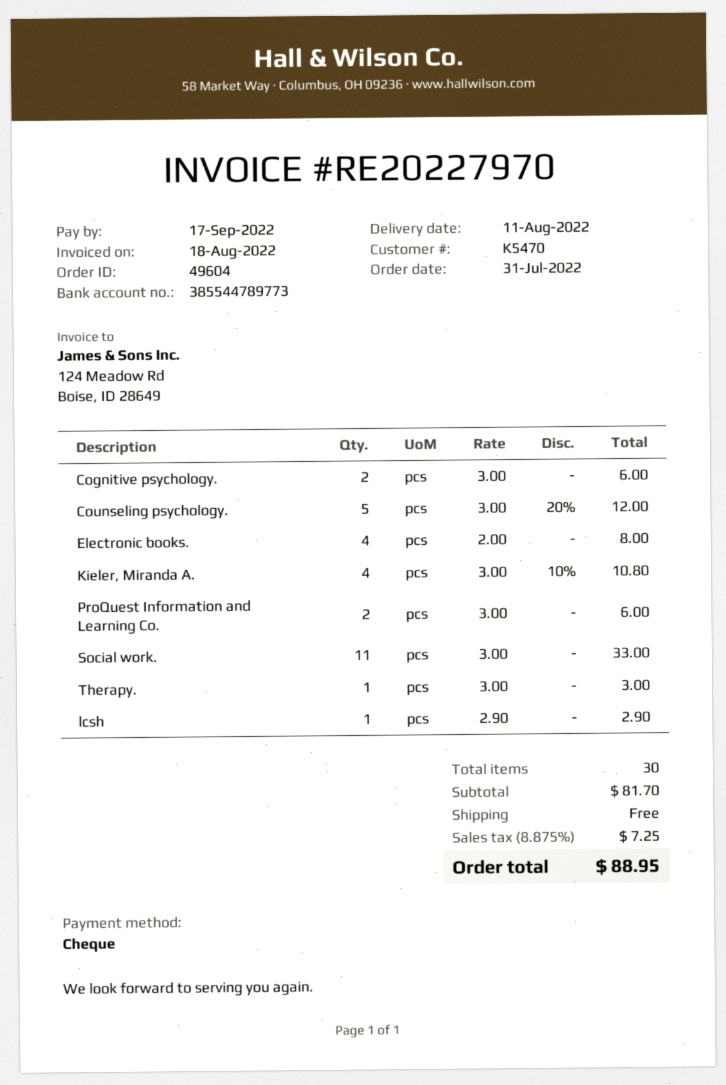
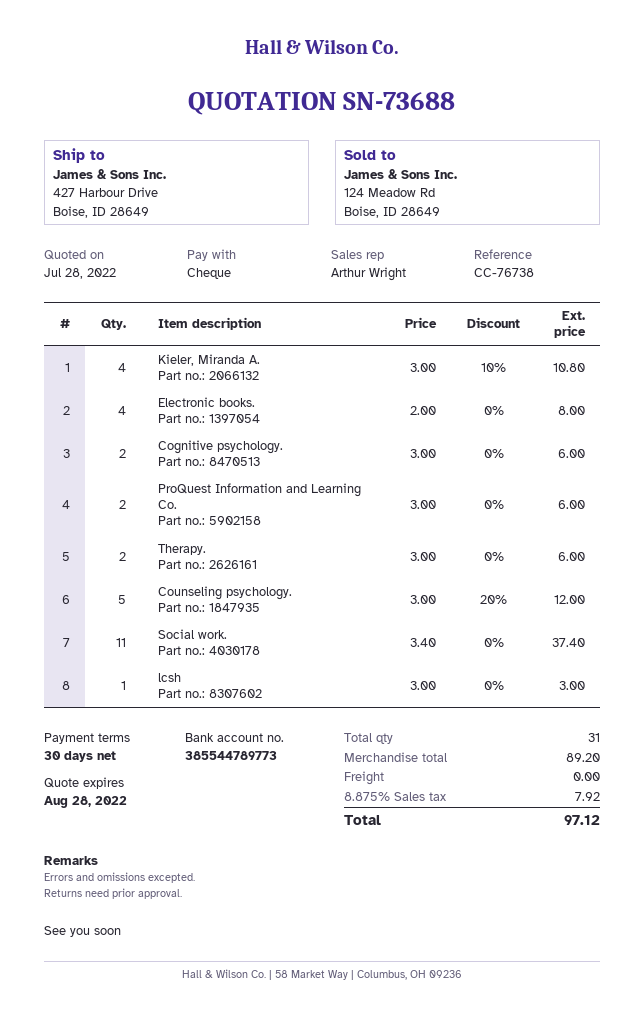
Social work.: 11 x 3.00 = 33.00 -> 11 x 3.40 = 37.40
Therapy.: 1 x 3.00 = 3.00 -> 2 x 3.00 = 6.00
lcsh: 1 x 2.90 = 2.90 -> 1 x 3.00 = 3.00
total quantity: 30 -> 31
subtotal: 81.70 -> 89.20
tax: 8.875% = 7.25 -> 8.875% = 7.92
total: 88.95 -> 97.12

